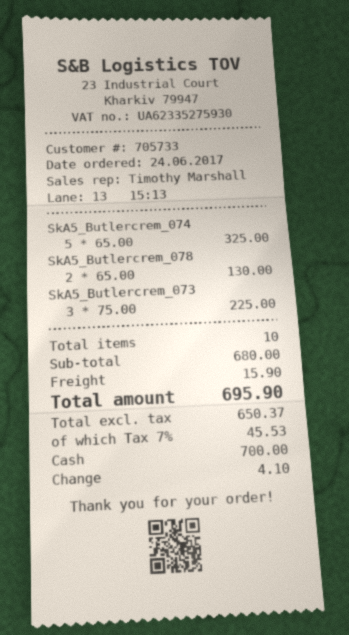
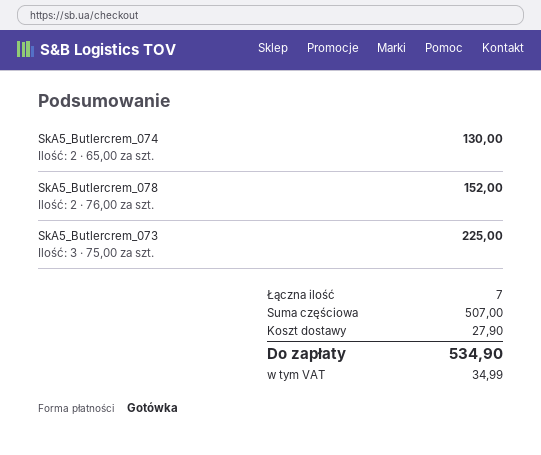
SkА5_Butlercrem_074: 5 x 65.00 = 325.00 -> 2 x 65.00 = 130.00
SkА5_Butlercrem_078: 2 x 65.00 = 130.00 -> 2 x 76.00 = 152.00
total quantity: 10 -> 7
subtotal: 680.00 -> 507.00
shipping: 15.90 -> 27.90
tax: 45.53 -> 34.99
total: 695.90 -> 534.90

